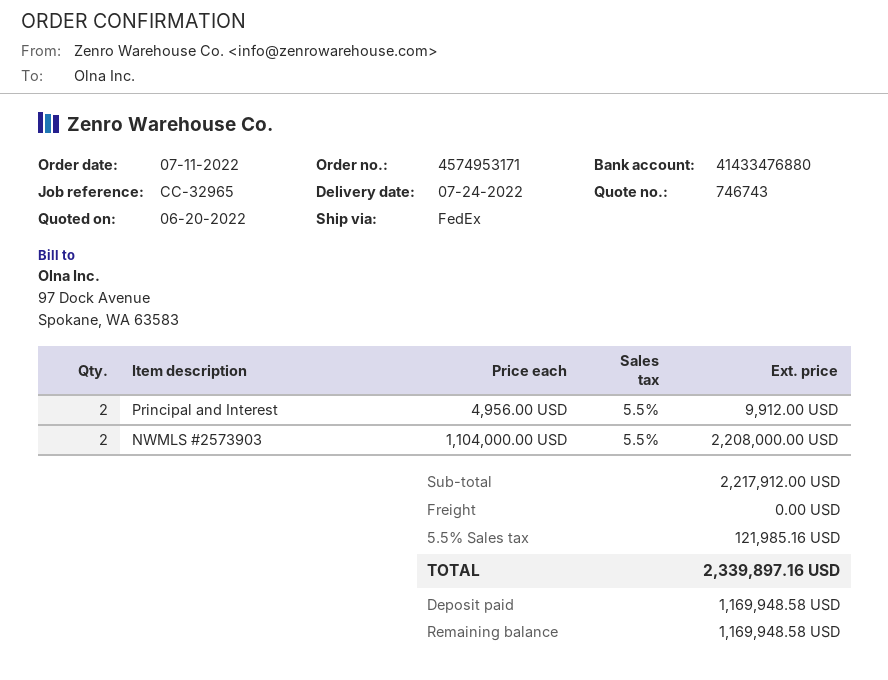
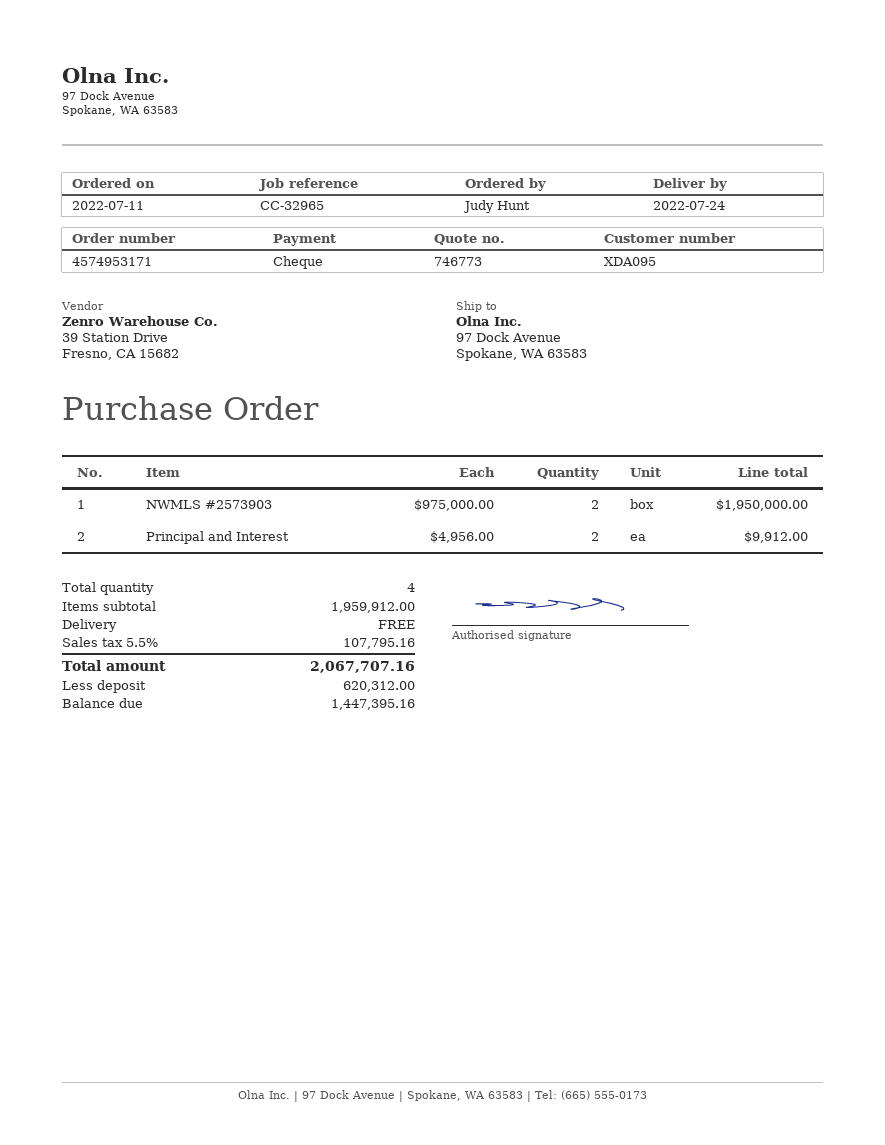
quote number: 746743 -> 746773
NWMLS #2573903: 2 x 1104000.00 = 2208000.00 -> 2 x 975000.00 = 1950000.00
subtotal: 2217912.00 -> 1959912.00
tax: 5.5% = 121985.16 -> 5.5% = 107795.16
total: 2339897.16 -> 2067707.16
deposit: 1169948.58 -> 620312.00
balance: 1169948.58 -> 1447395.16

